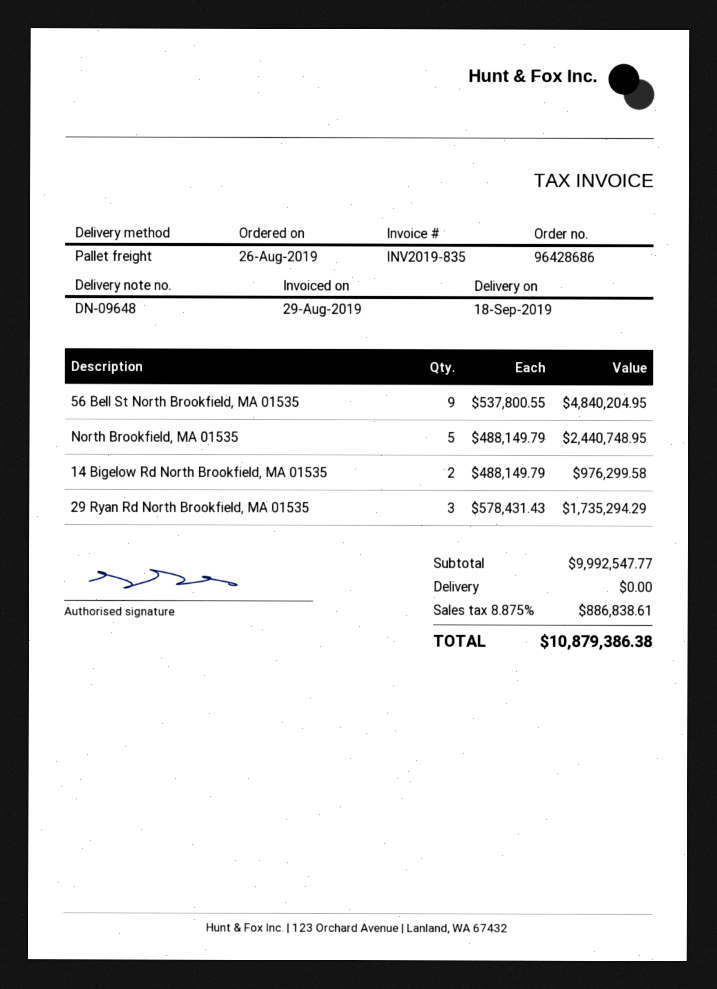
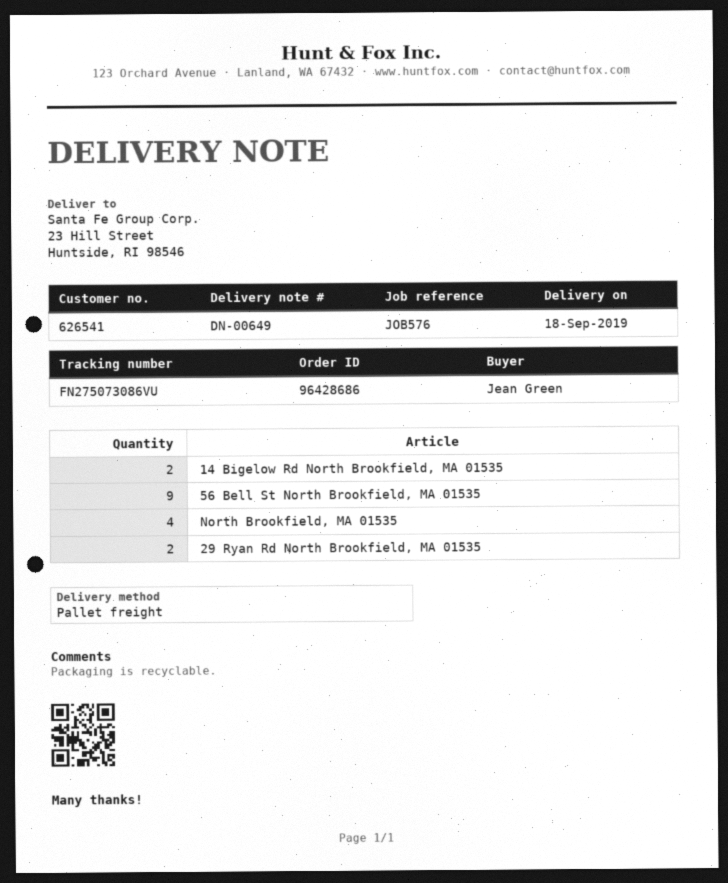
delivery note number: DN-09648 -> DN-00649
North Brookfield, MA 01535: 5 -> 4
29 Ryan Rd North Brookfield, MA 01535: 3 -> 2

